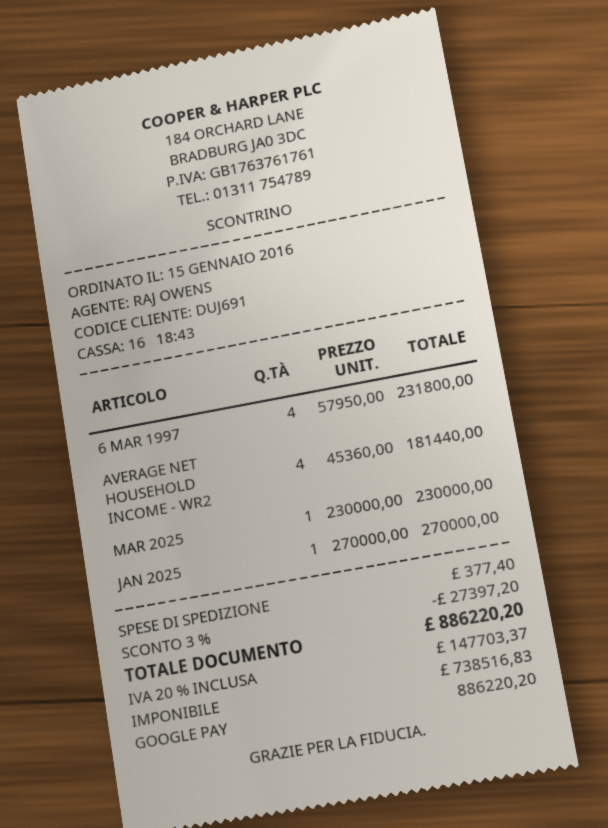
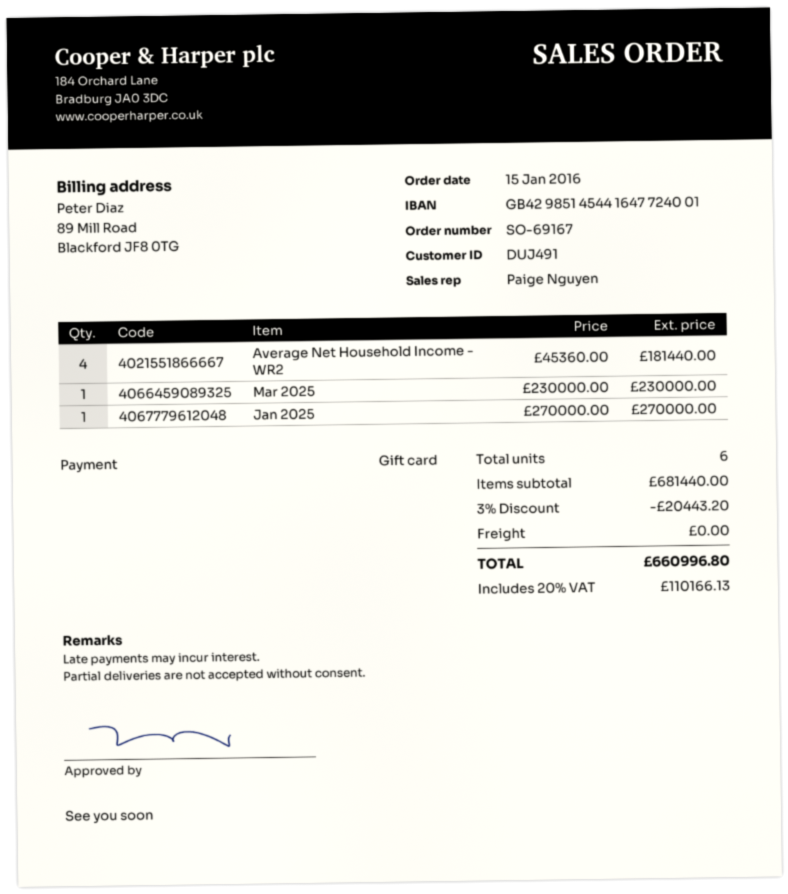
customer number: DUJ691 -> DUJ491
sales rep: RAJ OWENS -> Paige Nguyen
payment method: Google Pay -> gift card
6 MAR 1997: 4 x 57950.00 = 231800.00 -> none
discount: 3% = 27397.20 -> 3% = 20443.20
shipping: 377.40 -> 0.00
tax: 20% = 147703.37 -> 20% = 110166.13
total: 886220.20 -> 660996.80

